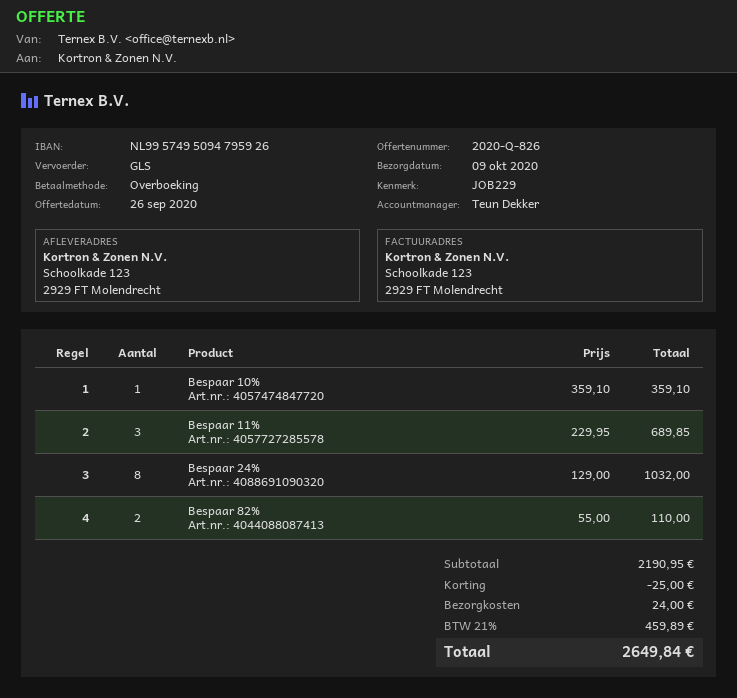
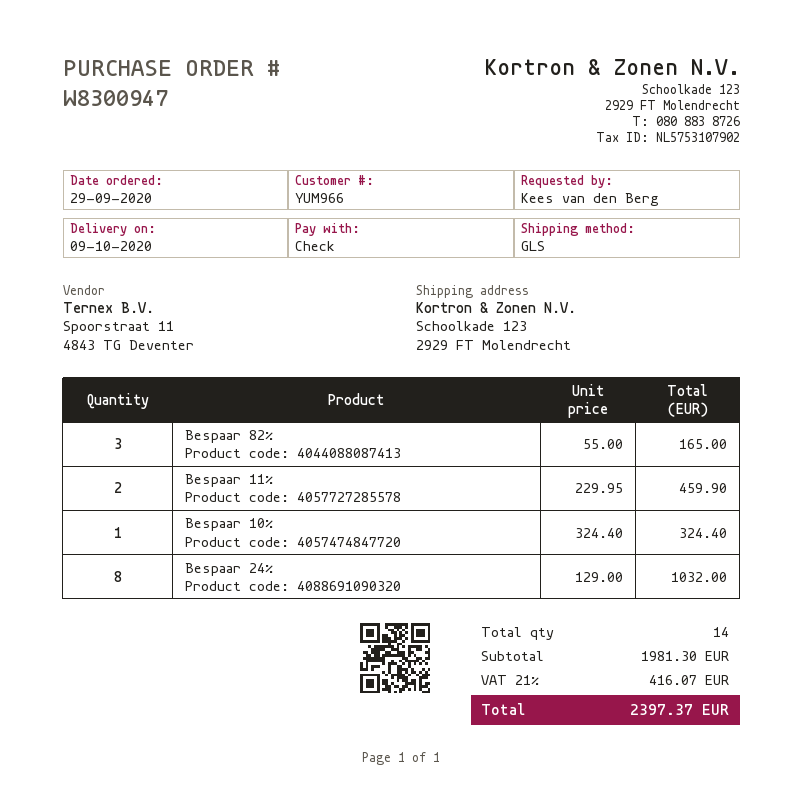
payment method: bank transfer -> cheque
Bespaar 10%: 1 x 359.10 = 359.10 -> 1 x 324.40 = 324.40
Bespaar 11%: 3 x 229.95 = 689.85 -> 2 x 229.95 = 459.90
Bespaar 82%: 2 x 55.00 = 110.00 -> 3 x 55.00 = 165.00
subtotal: 2190.95 -> 1981.30
discount: 25.00 -> none
shipping: 24.00 -> none
tax: 21% = 459.89 -> 21% = 416.07
total: 2649.84 -> 2397.37

